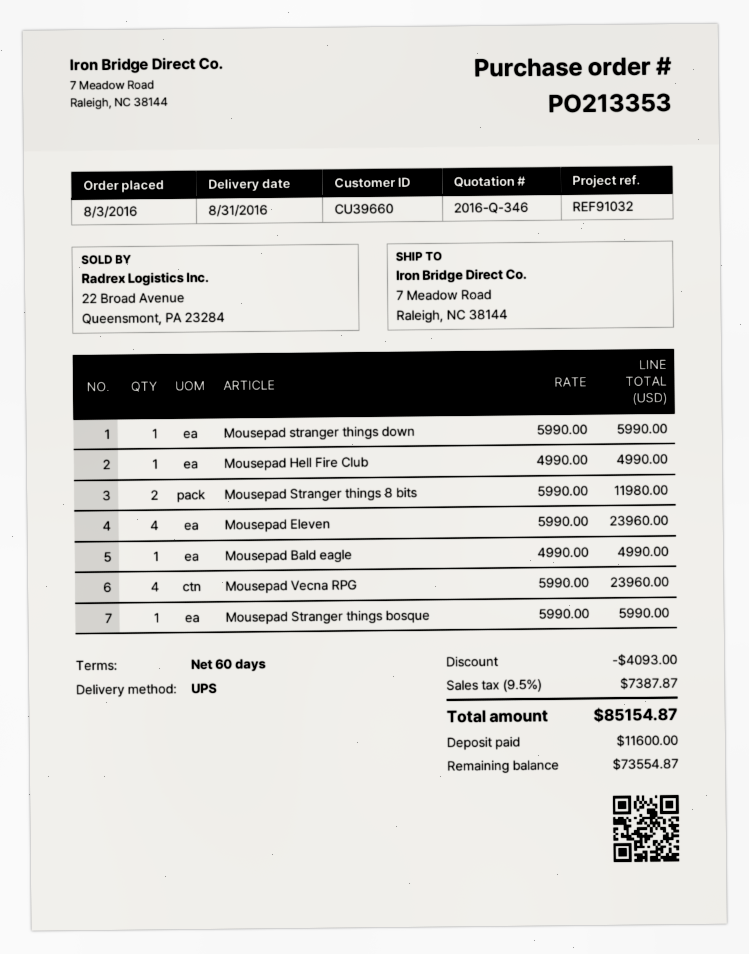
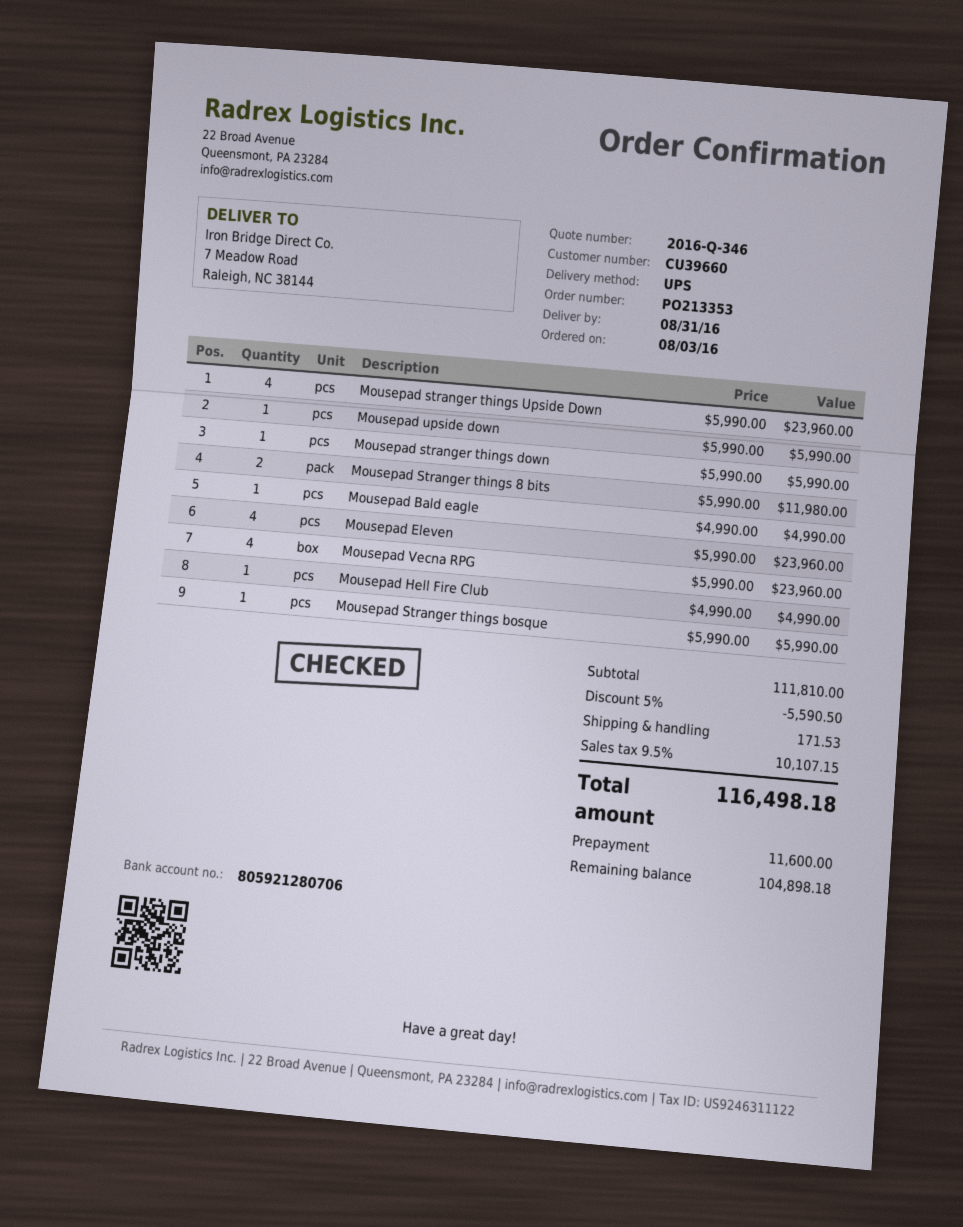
Mousepad stranger things Upside Down: none -> 4 x 5990.00 = 23960.00
Mousepad upside down: none -> 1 x 5990.00 = 5990.00
discount: 4093.00 -> 5590.50
shipping: none -> 171.53
tax: 9.5% = 7387.87 -> 9.5% = 10107.15
total: 85154.87 -> 116498.18
balance: 73554.87 -> 104898.18

